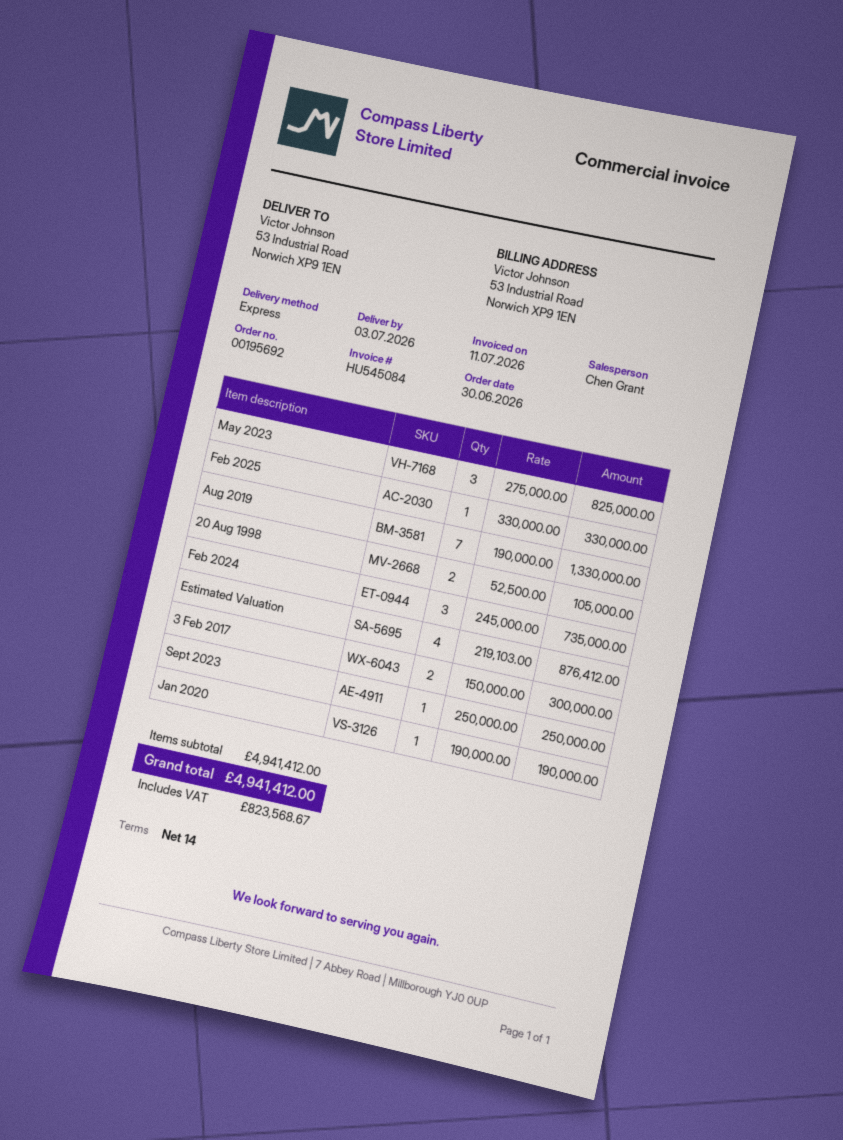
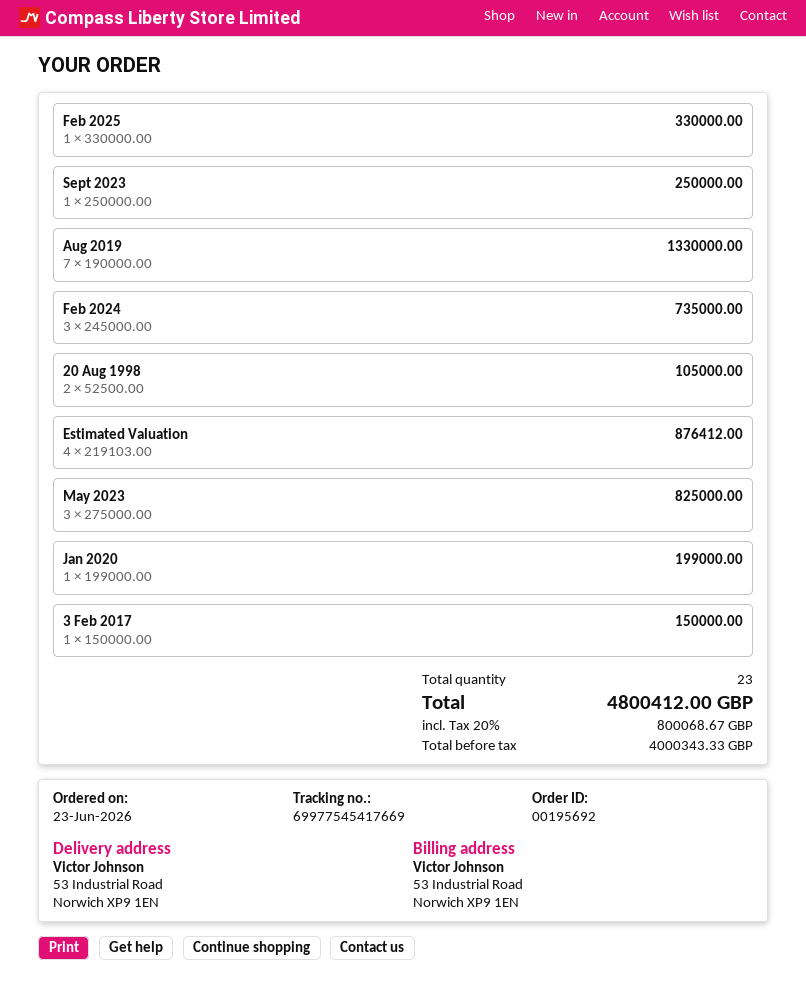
order date: 2026-06-30 -> 2026-06-23
3 Feb 2017: 2 x 150000.00 = 300000.00 -> 1 x 150000.00 = 150000.00
Jan 2020: 1 x 190000.00 = 190000.00 -> 1 x 199000.00 = 199000.00
tax: 823568.67 -> 800068.67
total: 4941412.00 -> 4800412.00

